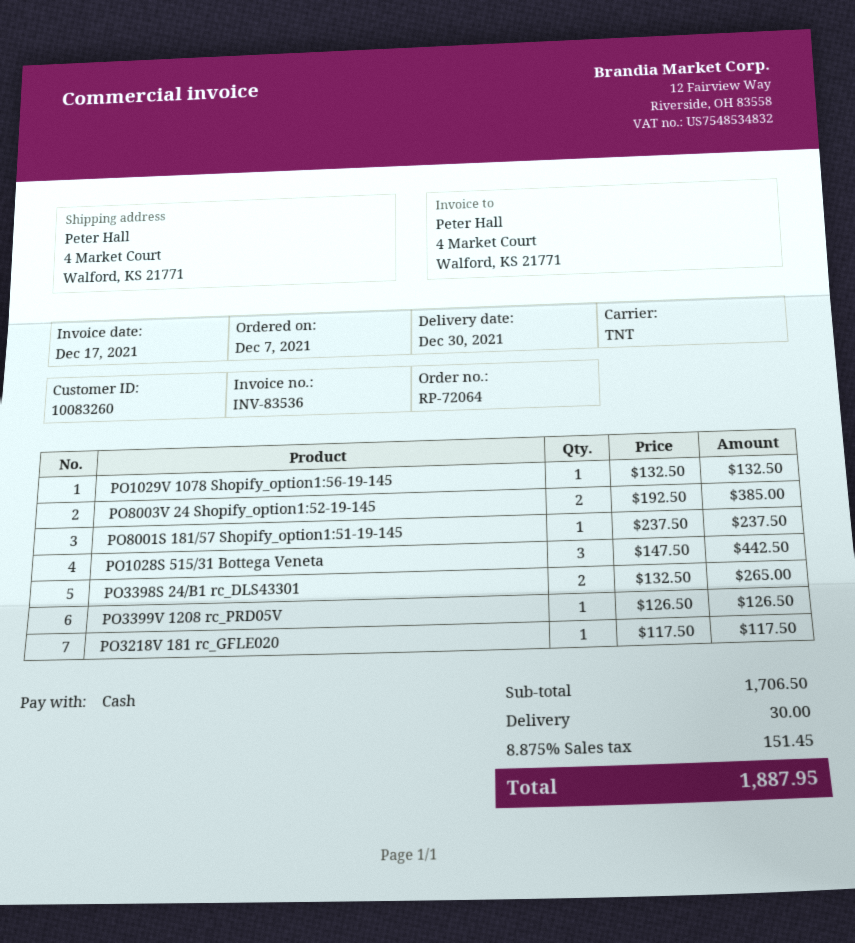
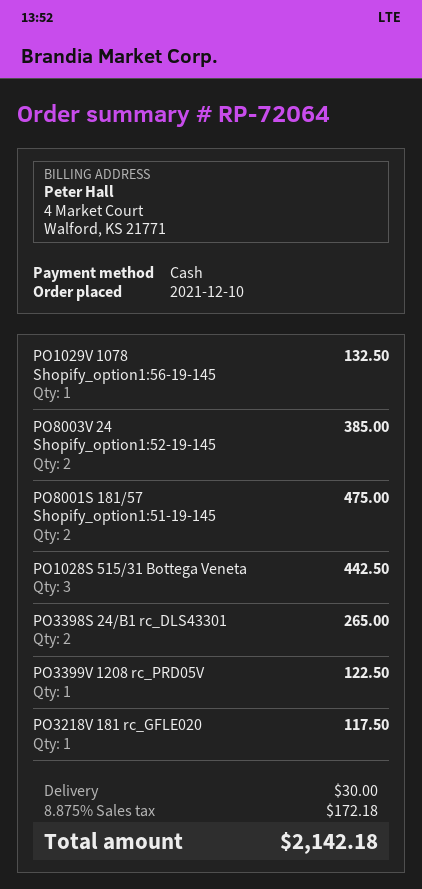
order date: 2021-12-07 -> 2021-12-10
PO8001S 181/57 Shopify_option1:51-19-145: 1 for 237.50 -> 2 for 475.00
PO3399V 1208 rc_PRD05V: 1 for 126.50 -> 1 for 122.50
tax: 8.875% = 151.45 -> 8.875% = 172.18
total: 1887.95 -> 2142.18

